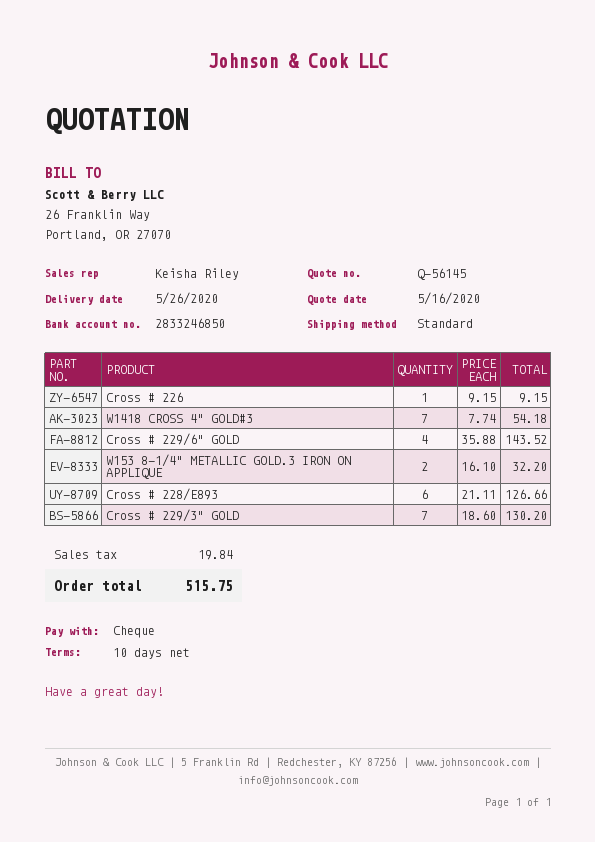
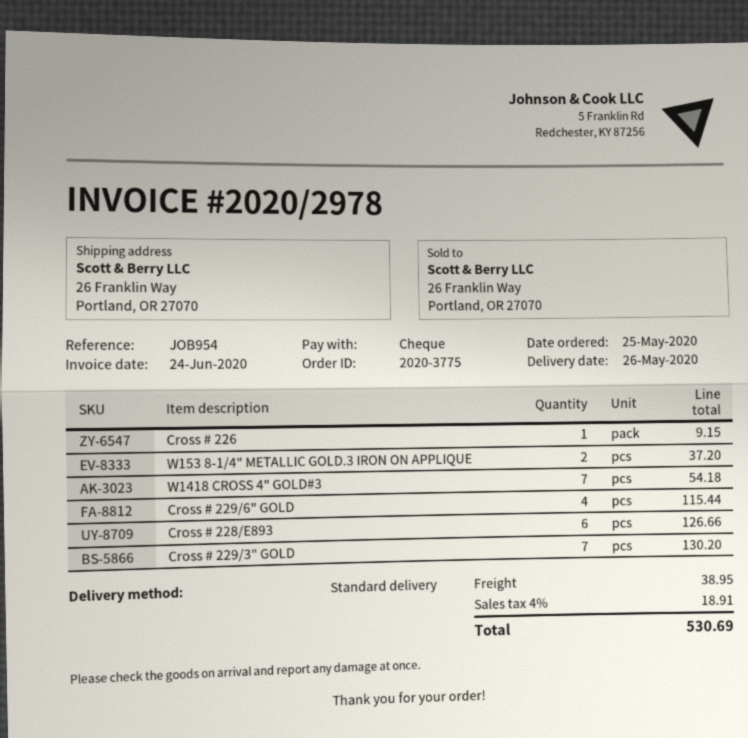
Cross # 229/6" GOLD: 4 for 143.52 -> 4 for 115.44
W153 8-1/4" METALLIC GOLD.3 IRON ON APPLIQUE: 2 for 32.20 -> 2 for 37.20
shipping: none -> 38.95
tax: 19.84 -> 18.91
total: 515.75 -> 530.69

